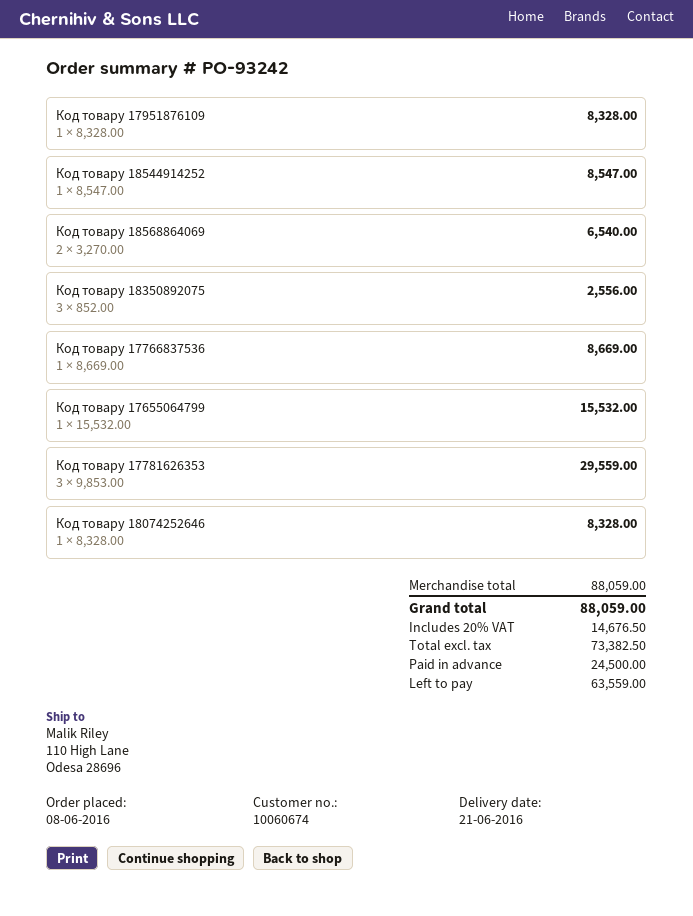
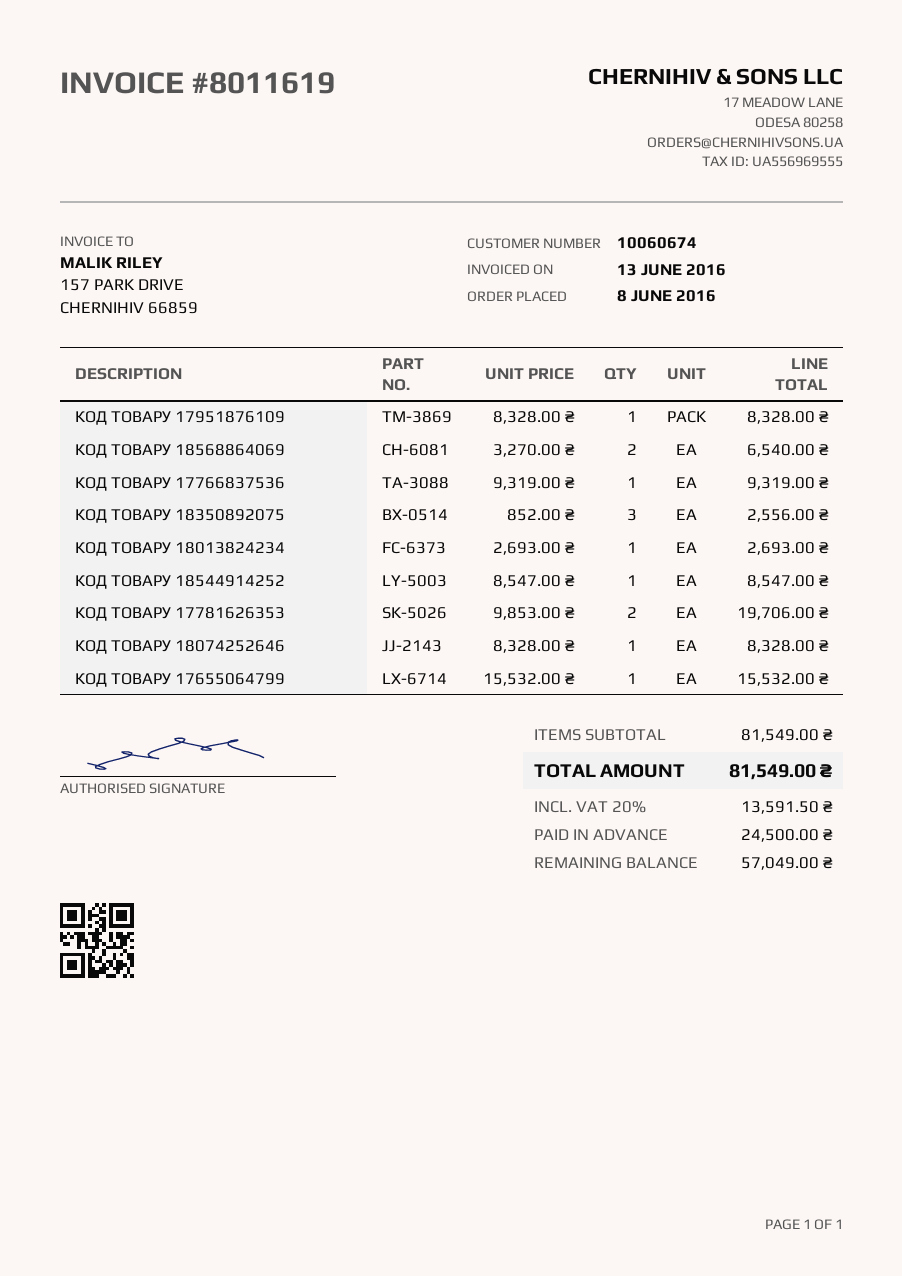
Код товару 17766837536: 1 x 8669.00 = 8669.00 -> 1 x 9319.00 = 9319.00
Код товару 17781626353: 3 x 9853.00 = 29559.00 -> 2 x 9853.00 = 19706.00
КОД ТОВАРУ 18013824234: none -> 1 x 2693.00 = 2693.00
subtotal: 88059.00 -> 81549.00
tax: 20% = 14676.50 -> 20% = 13591.50
total: 88059.00 -> 81549.00
balance: 63559.00 -> 57049.00

